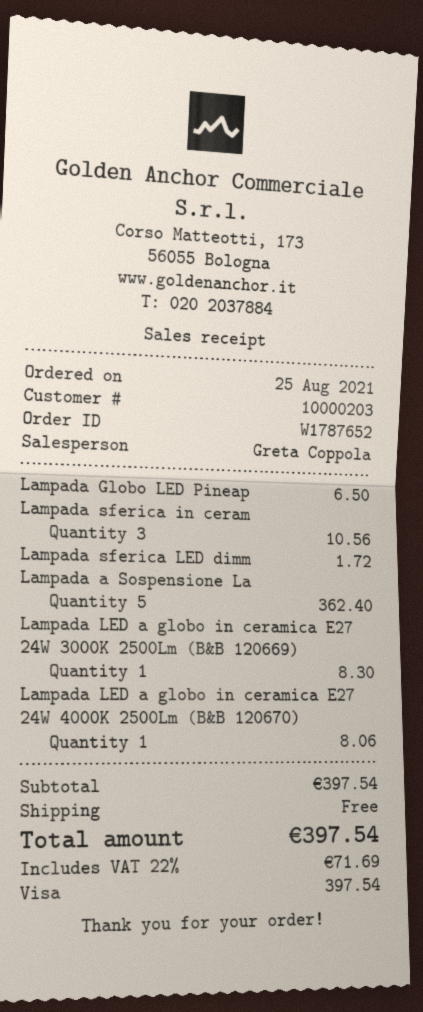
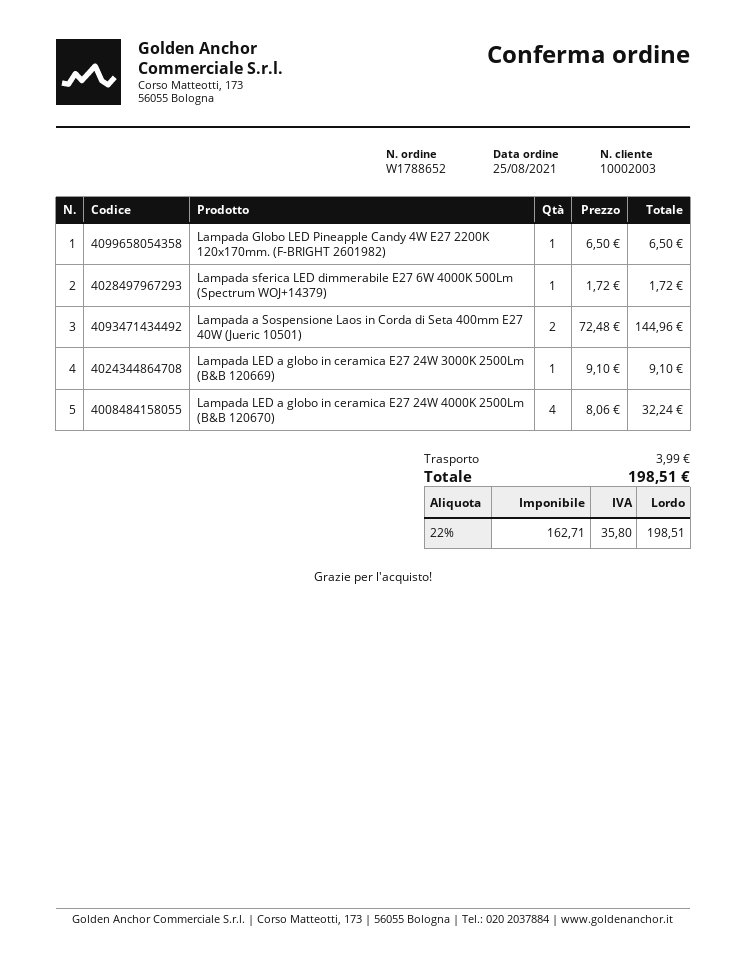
order number: W1787652 -> W1788652
customer number: 10000203 -> 10002003
Lampada sferica in ceram: 3 for 10.56 -> none
Lampada a Sospensione La: 5 for 362.40 -> 2 for 144.96
Lampada LED a globo in ceramica E27 24W 3000K 2500Lm (B&B 120669): 1 for 8.30 -> 1 for 9.10
Lampada LED a globo in ceramica E27 24W 4000K 2500Lm (B&B 120670): 1 for 8.06 -> 4 for 32.24
shipping: 0.00 -> 3.99
tax: 22% = 71.69 -> 22% = 35.80
total: 397.54 -> 198.51

